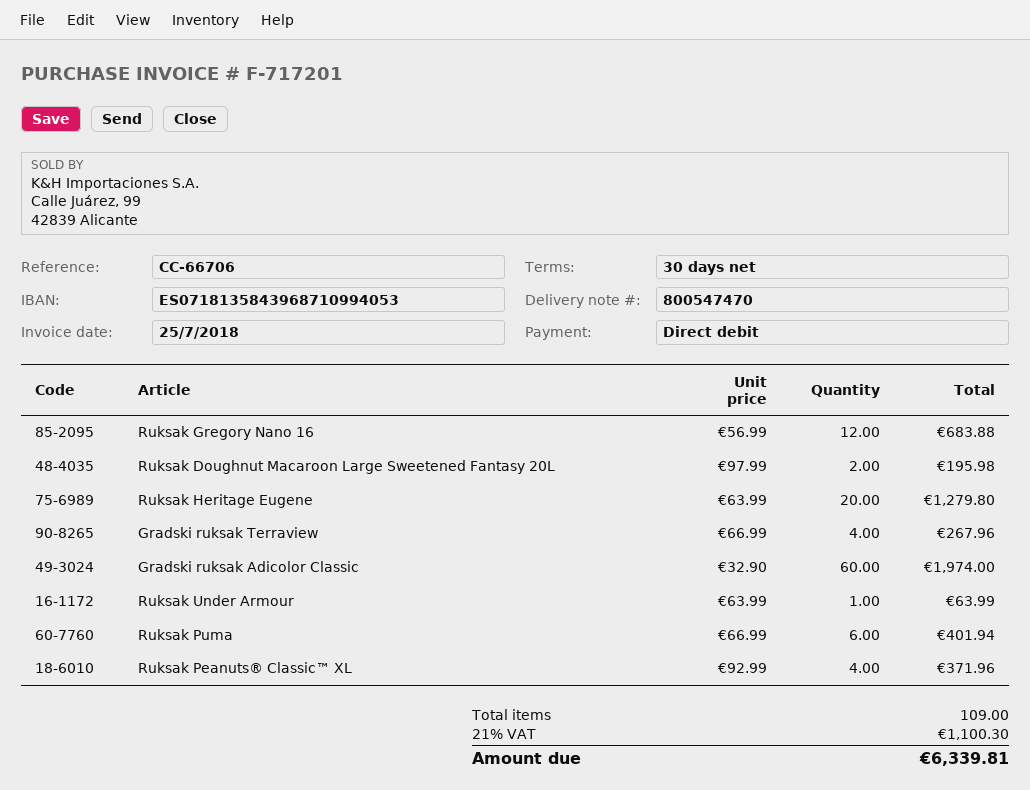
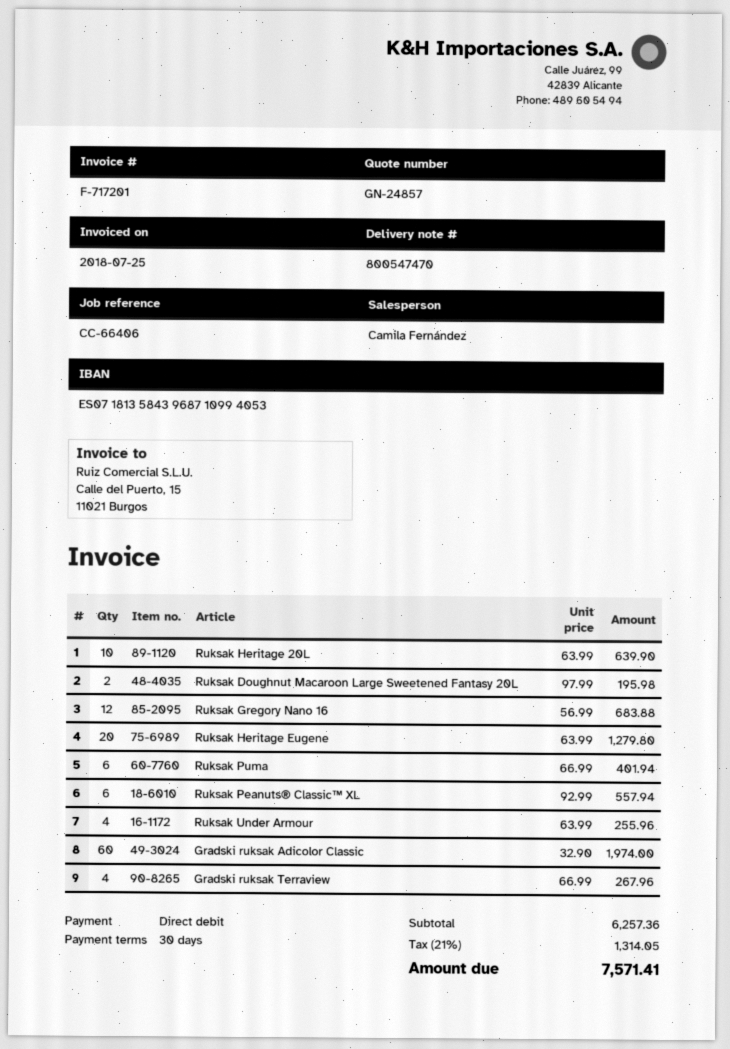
reference: CC-66706 -> CC-66406
Ruksak Under Armour: 1 x 63.99 = 63.99 -> 4 x 63.99 = 255.96
Ruksak Peanuts® Classic™ XL: 4 x 92.99 = 371.96 -> 6 x 92.99 = 557.94
Ruksak Heritage 20L: none -> 10 x 63.99 = 639.90
tax: 21% = 1100.30 -> 21% = 1314.05
total: 6339.81 -> 7571.41

